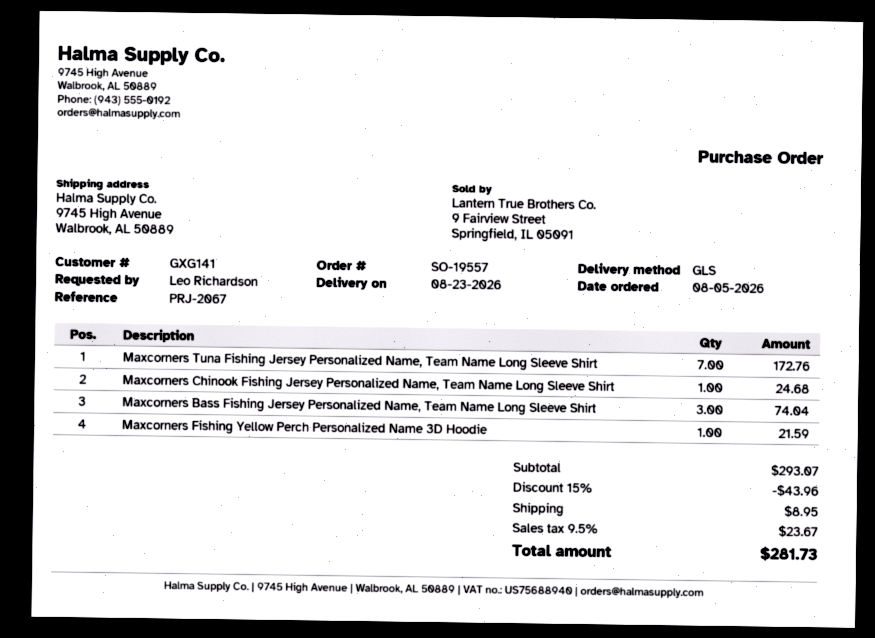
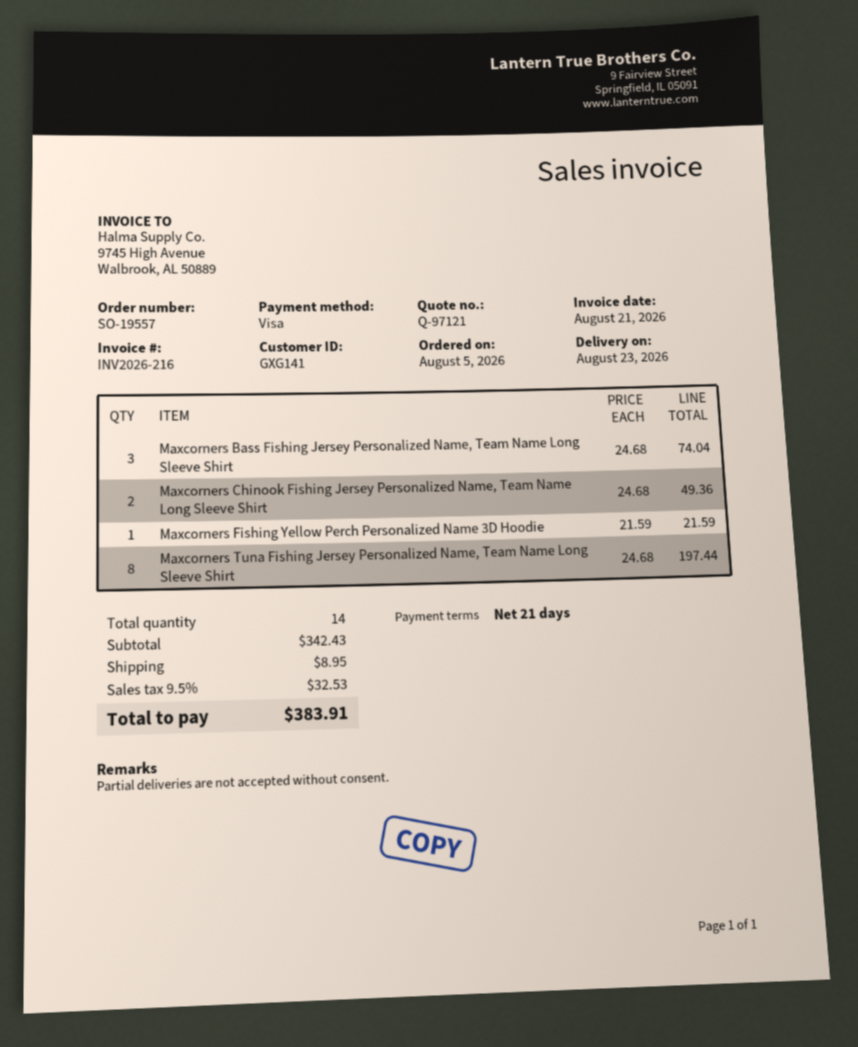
Maxcorners Tuna Fishing Jersey Personalized Name, Team Name Long Sleeve Shirt: 7 for 172.76 -> 8 for 197.44
Maxcorners Chinook Fishing Jersey Personalized Name, Team Name Long Sleeve Shirt: 1 for 24.68 -> 2 for 49.36
subtotal: 293.07 -> 342.43
discount: 15% = 43.96 -> none
tax: 9.5% = 23.67 -> 9.5% = 32.53
total: 281.73 -> 383.91

